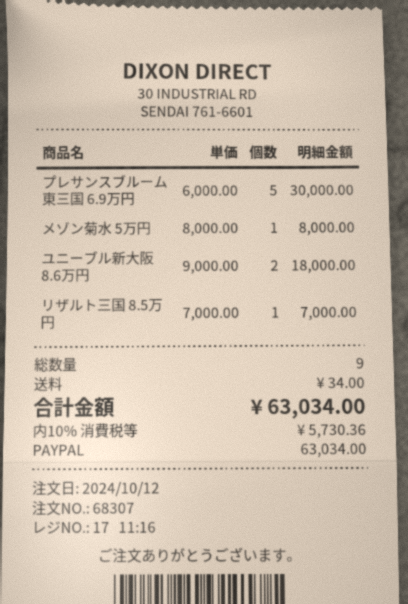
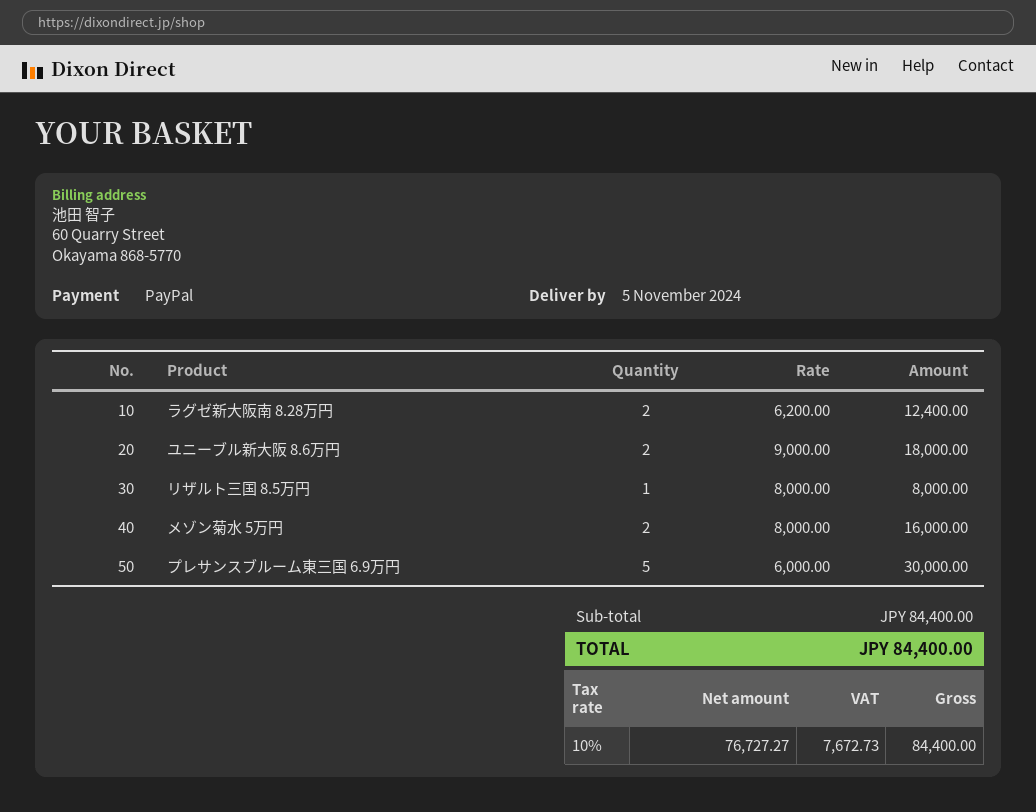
メゾン菊水 5万円: 1 x 8000.00 = 8000.00 -> 2 x 8000.00 = 16000.00
リザルト三国 8.5万円: 1 x 7000.00 = 7000.00 -> 1 x 8000.00 = 8000.00
ラグゼ新大阪南 8.28万円: none -> 2 x 6200.00 = 12400.00
shipping: 34.00 -> none
tax: 10% = 5730.36 -> 10% = 7672.73
total: 63034.00 -> 84400.00

